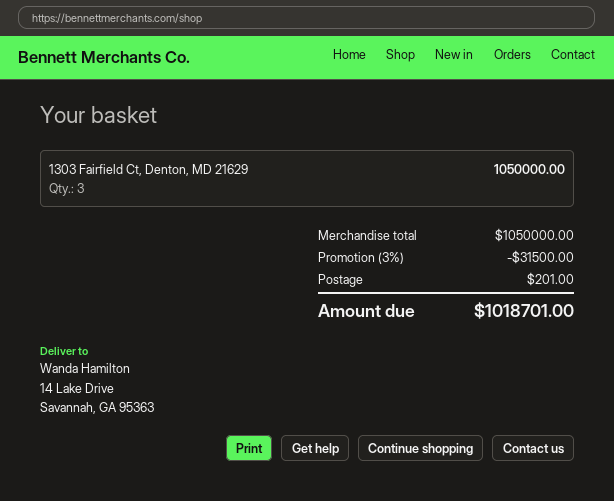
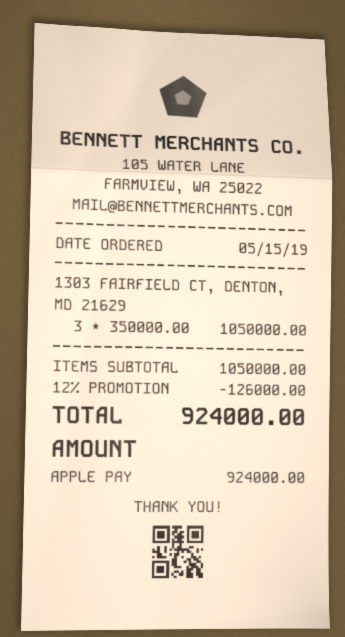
discount: 3% = 31500.00 -> 12% = 126000.00
shipping: 201.00 -> none
total: 1018701.00 -> 924000.00

